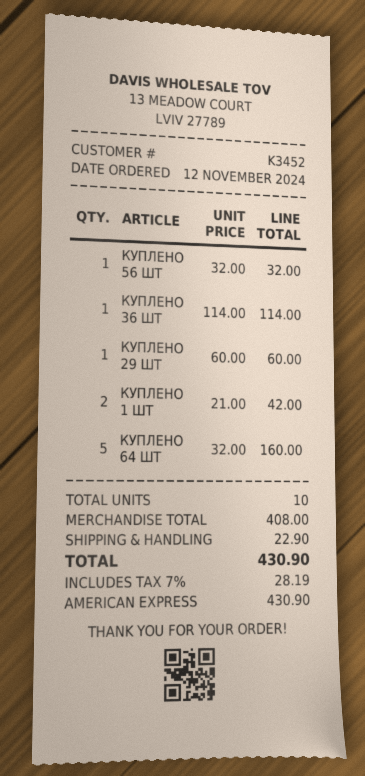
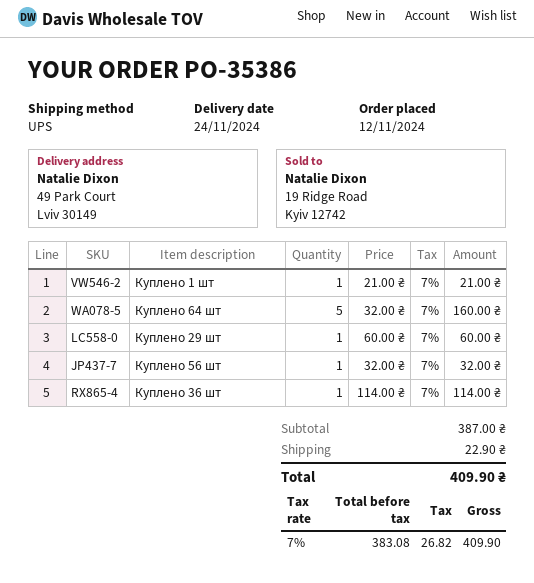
КУПЛЕНО 1 ШТ: 2 x 21.00 = 42.00 -> 1 x 21.00 = 21.00
subtotal: 408.00 -> 387.00
tax: 7% = 28.19 -> 7% = 26.82
total: 430.90 -> 409.90

